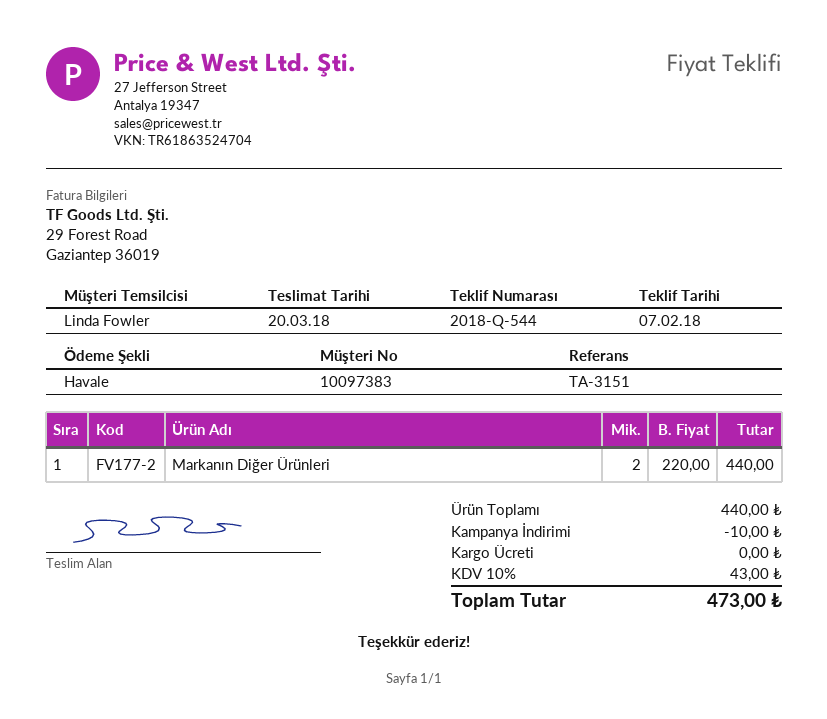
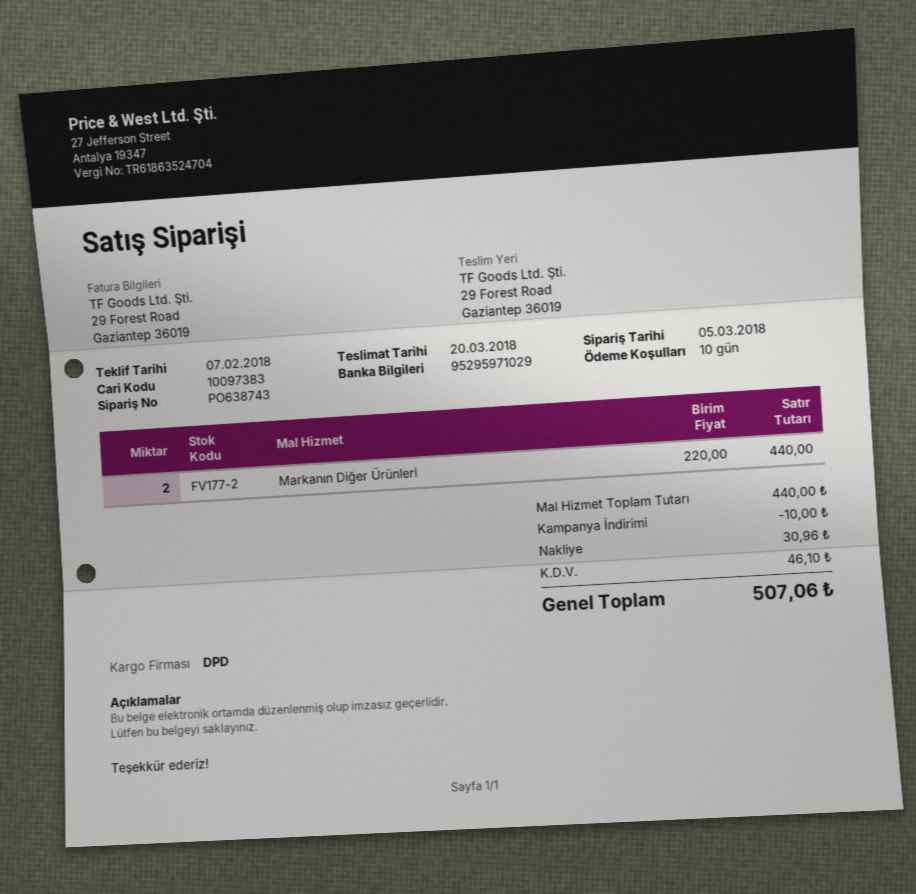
shipping: 0.00 -> 30.96
tax: 43.00 -> 46.10
total: 473.00 -> 507.06

